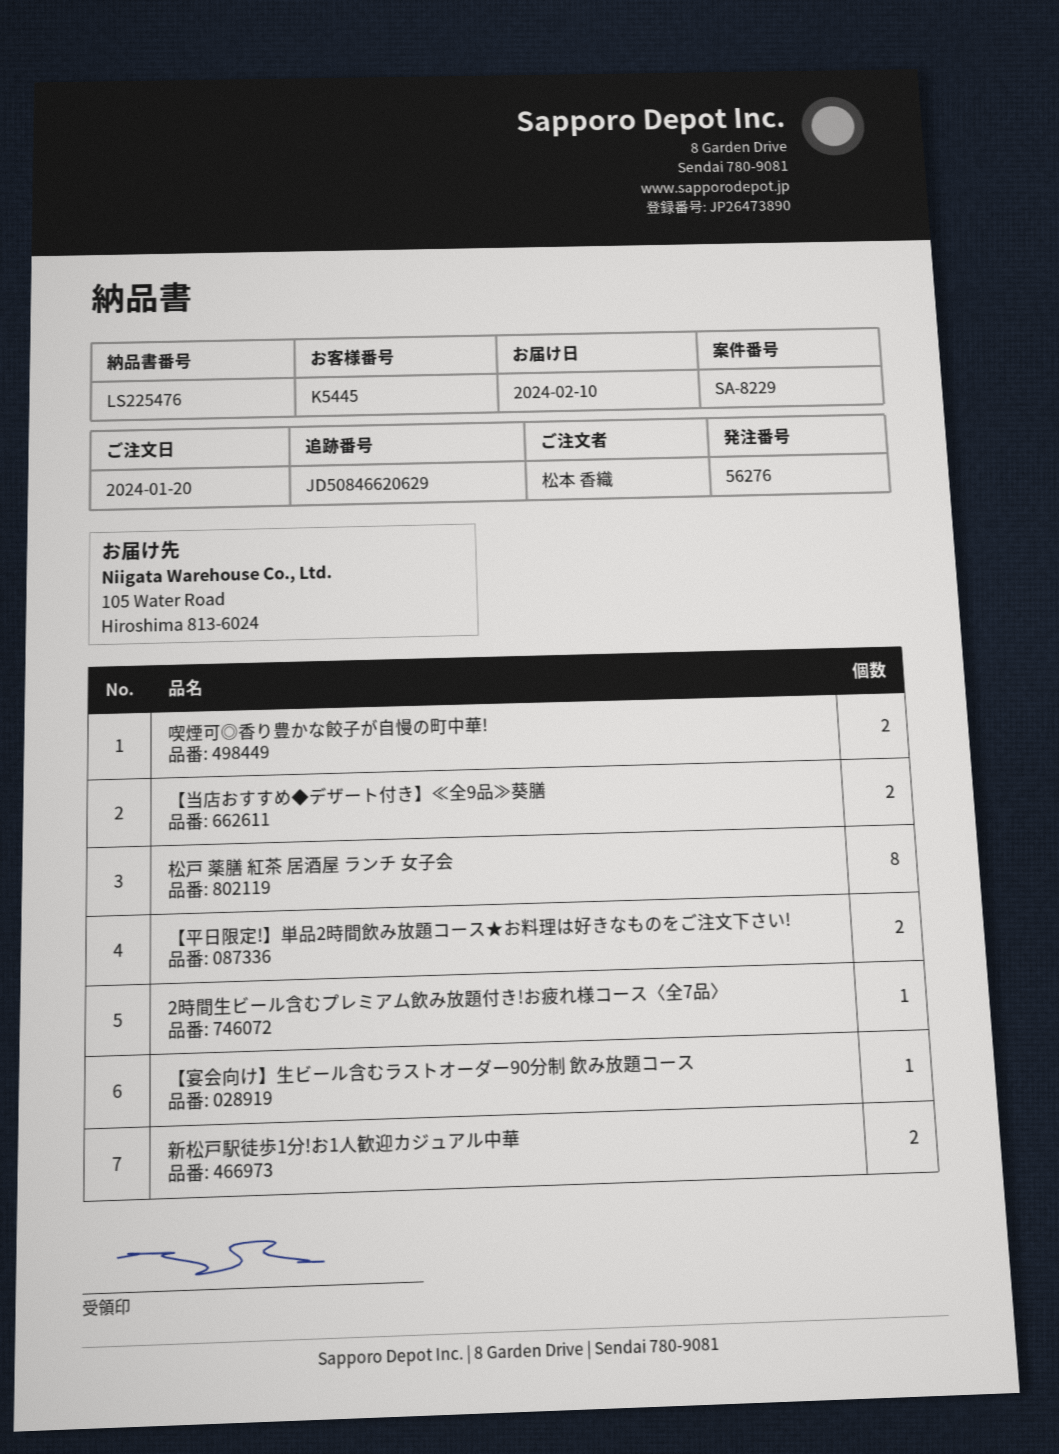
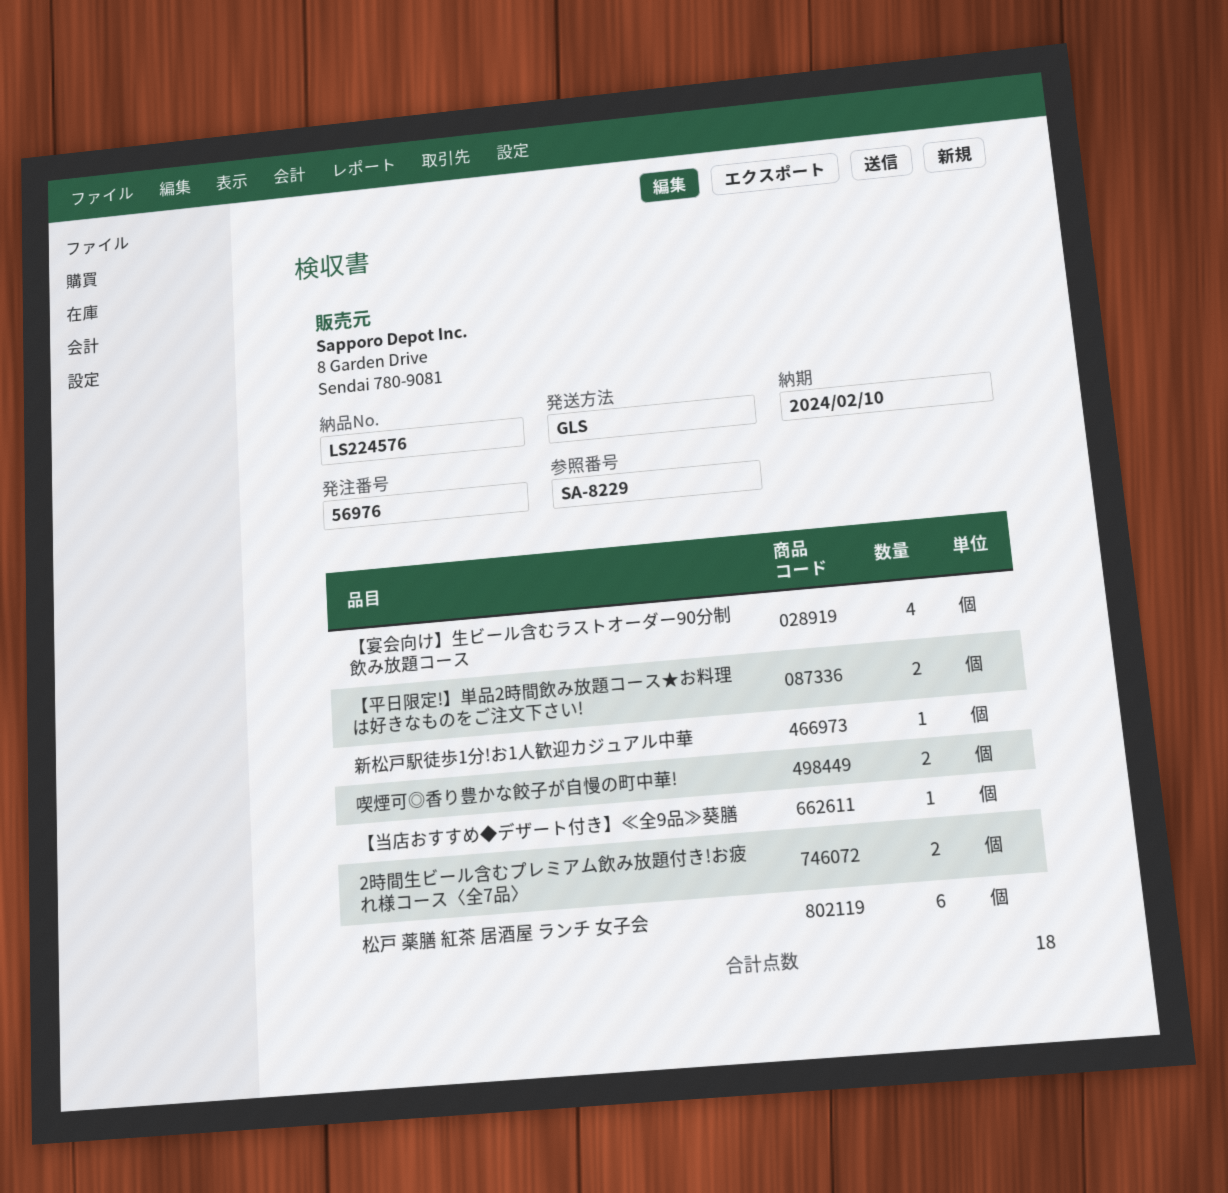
order number: 56276 -> 56976
delivery note number: LS225476 -> LS224576
【当店おすすめ◆デザート付き】≪全9品≫葵膳: 2 -> 1
松戸 薬膳 紅茶 居酒屋 ランチ 女子会: 8 -> 6
2時間生ビール含むプレミアム飲み放題付き!お疲れ様コース〈全7品〉: 1 -> 2
【宴会向け】生ビール含むラストオーダー90分制 飲み放題コース: 1 -> 4
新松戸駅徒歩1分!お1人歓迎カジュアル中華: 2 -> 1

